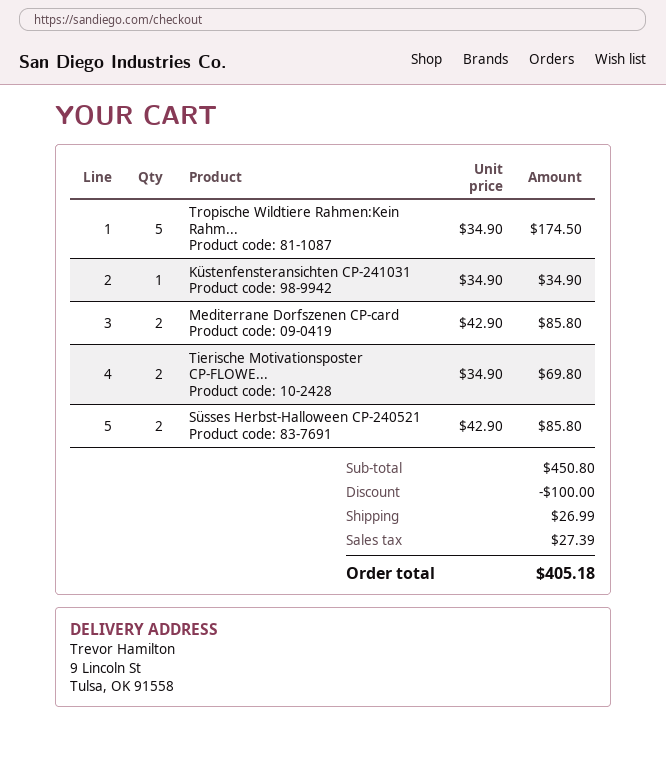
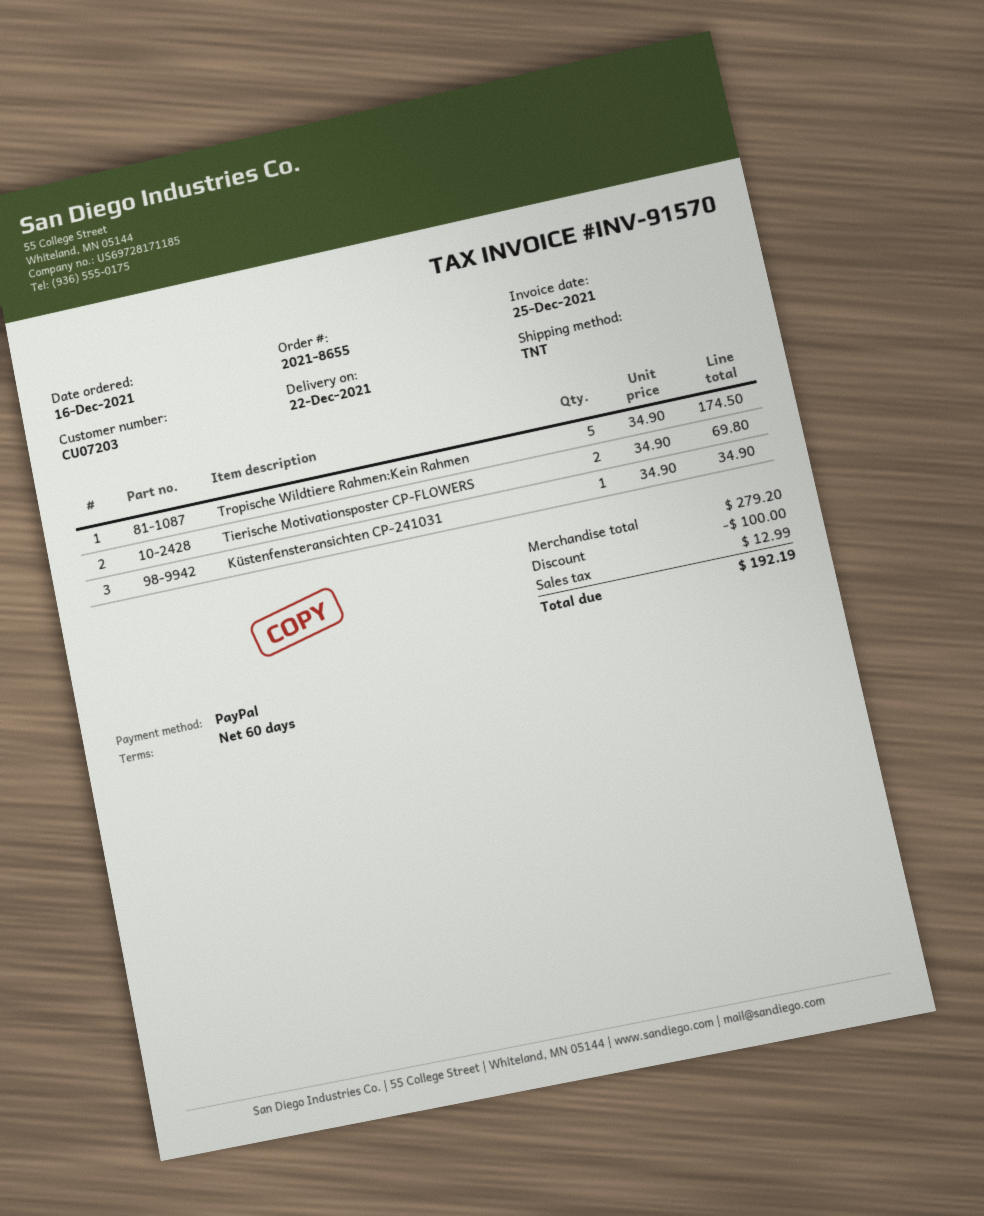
Mediterrane Dorfszenen CP-card: 2 x 42.90 = 85.80 -> none
Süsses Herbst-Halloween CP-240521: 2 x 42.90 = 85.80 -> none
subtotal: 450.80 -> 279.20
shipping: 26.99 -> none
tax: 27.39 -> 12.99
total: 405.18 -> 192.19

